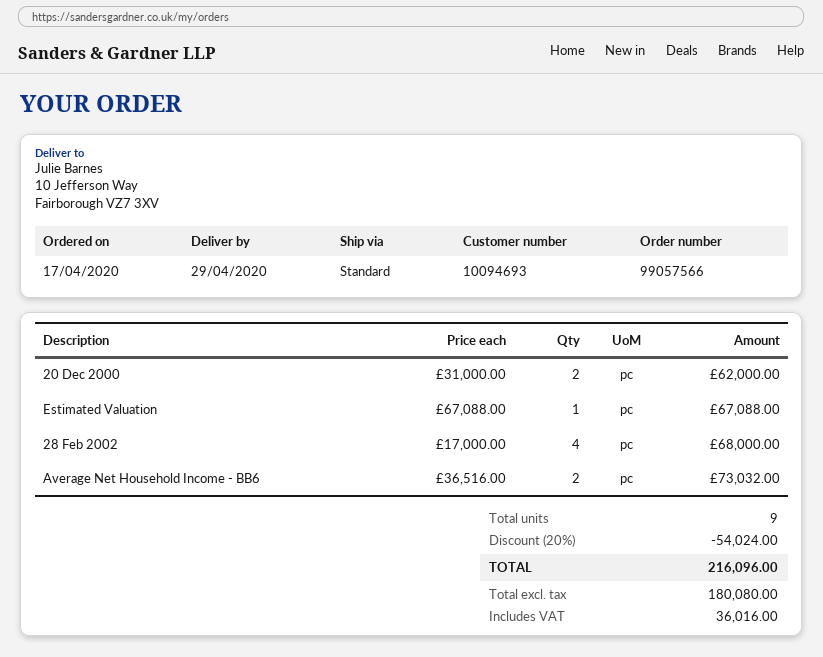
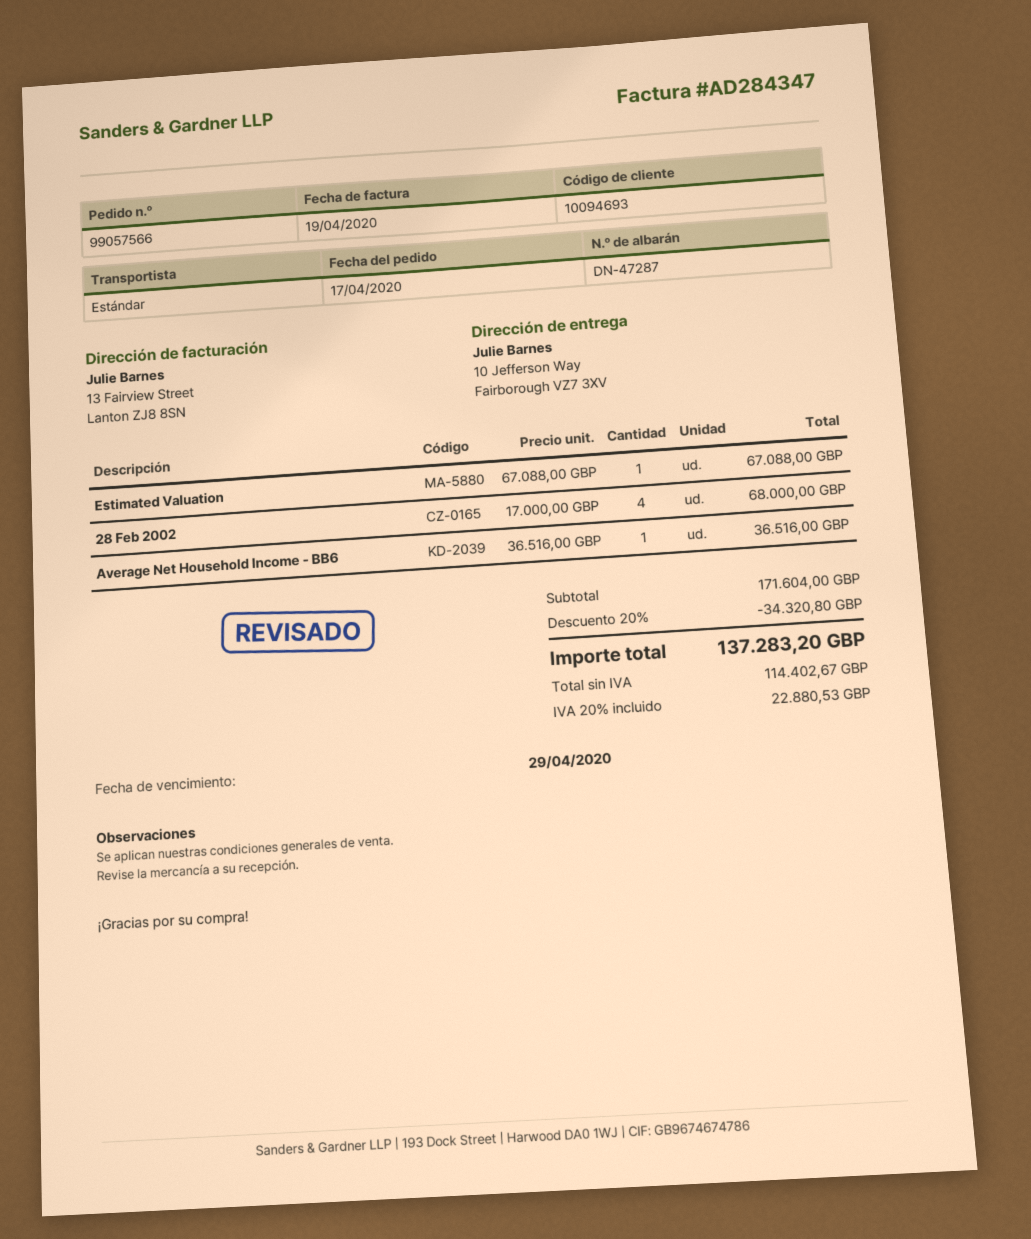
20 Dec 2000: 2 x 31000.00 = 62000.00 -> none
Average Net Household Income - BB6: 2 x 36516.00 = 73032.00 -> 1 x 36516.00 = 36516.00
discount: 20% = 54024.00 -> 20% = 34320.80
net: 180080.00 -> 114402.67
tax: 36016.00 -> 22880.53
total: 216096.00 -> 137283.20

